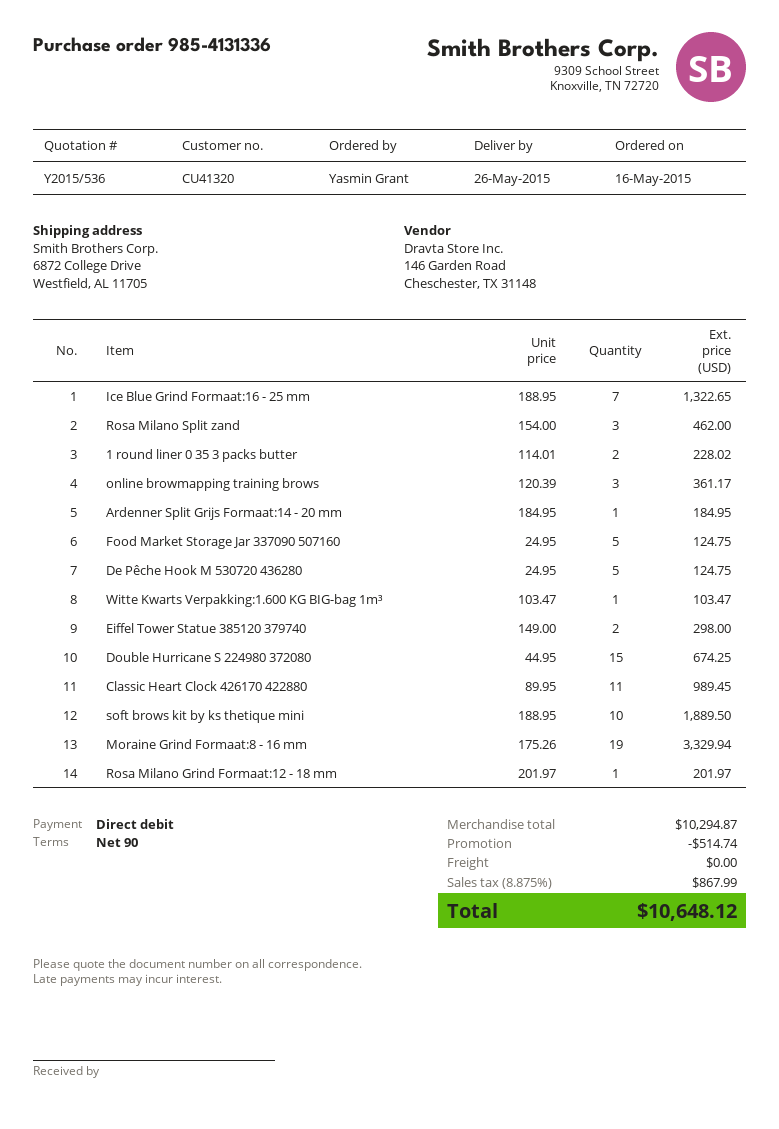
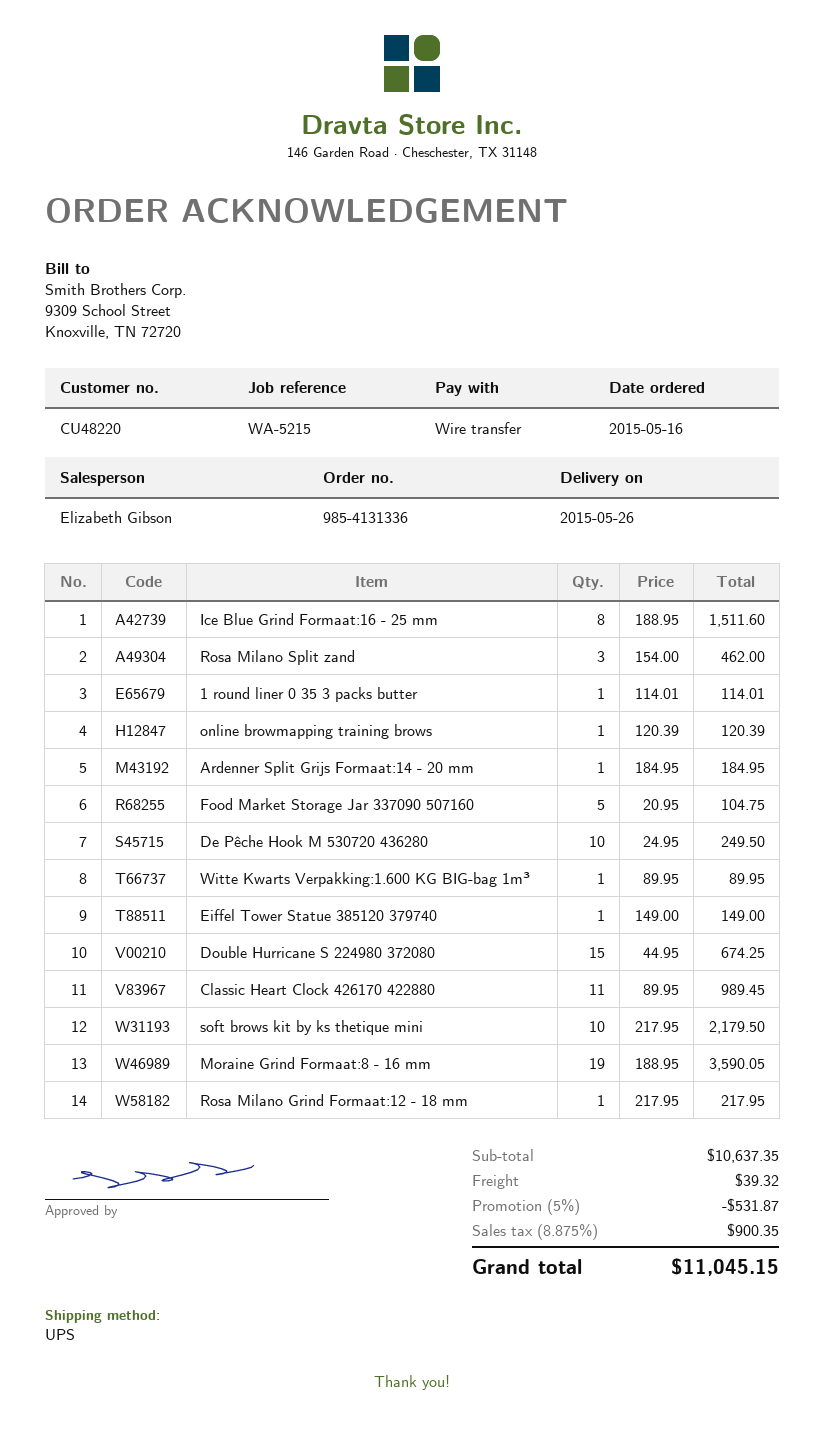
customer number: CU41320 -> CU48220
payment method: direct debit -> bank transfer
Ice Blue Grind Formaat:16 - 25 mm: 7 x 188.95 = 1322.65 -> 8 x 188.95 = 1511.60
1 round liner 0 35 3 packs butter: 2 x 114.01 = 228.02 -> 1 x 114.01 = 114.01
online browmapping training brows: 3 x 120.39 = 361.17 -> 1 x 120.39 = 120.39
Food Market Storage Jar 337090 507160: 5 x 24.95 = 124.75 -> 5 x 20.95 = 104.75
De Pêche Hook M 530720 436280: 5 x 24.95 = 124.75 -> 10 x 24.95 = 249.50
Witte Kwarts Verpakking:1.600 KG BIG-bag 1m³: 1 x 103.47 = 103.47 -> 1 x 89.95 = 89.95
Eiffel Tower Statue 385120 379740: 2 x 149.00 = 298.00 -> 1 x 149.00 = 149.00
soft brows kit by ks thetique mini: 10 x 188.95 = 1889.50 -> 10 x 217.95 = 2179.50
Moraine Grind Formaat:8 - 16 mm: 19 x 175.26 = 3329.94 -> 19 x 188.95 = 3590.05
Rosa Milano Grind Formaat:12 - 18 mm: 1 x 201.97 = 201.97 -> 1 x 217.95 = 217.95
subtotal: 10294.87 -> 10637.35
discount: 514.74 -> 531.87
shipping: 0.00 -> 39.32
tax: 8.875% = 867.99 -> 8.875% = 900.35
total: 10648.12 -> 11045.15

